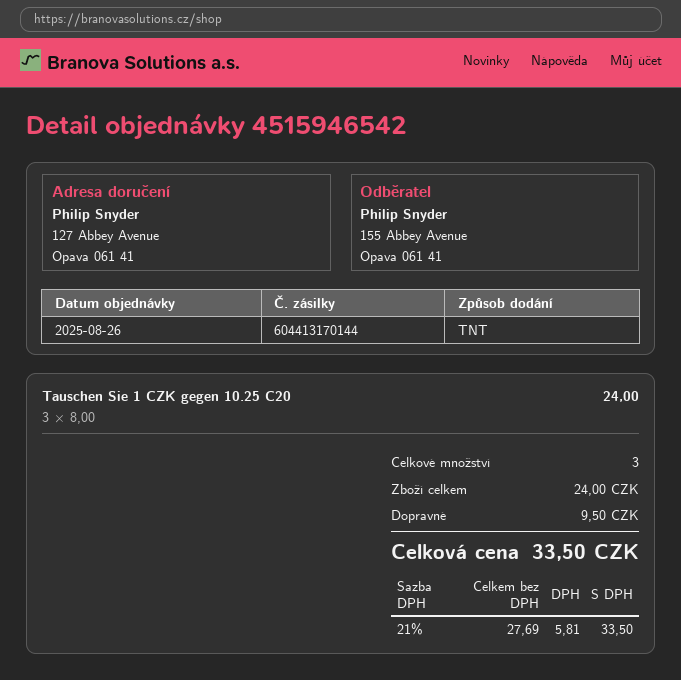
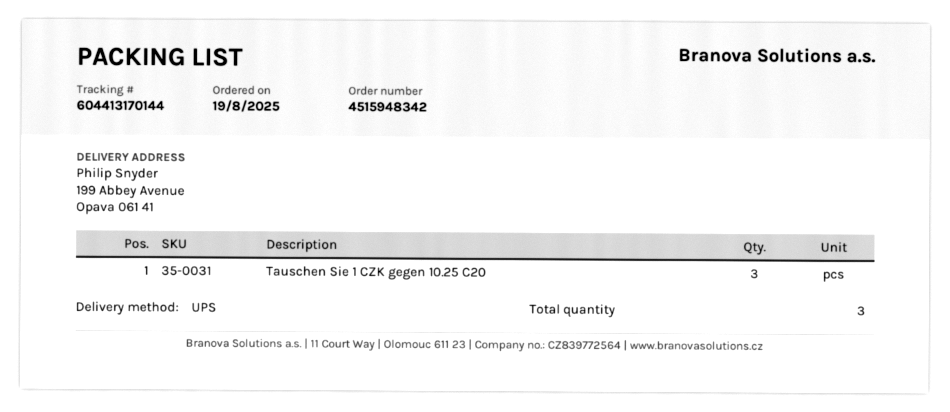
order number: 4515946542 -> 4515948342
order date: 2025-08-26 -> 2025-08-19
shipping method: TNT -> UPS
ship to: 127 Abbey Avenue, Opava 061 41 -> 199 Abbey Avenue, Opava 061 41

